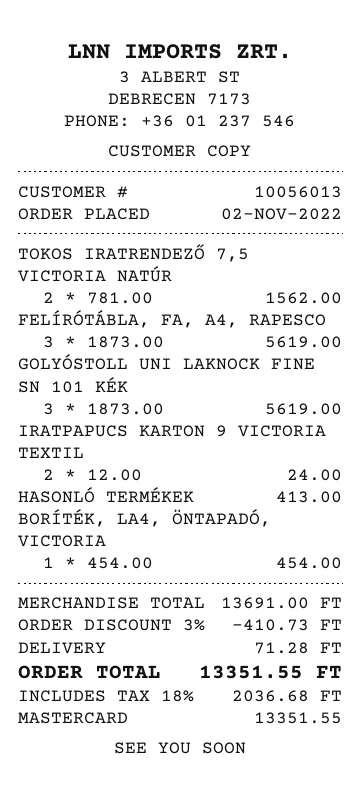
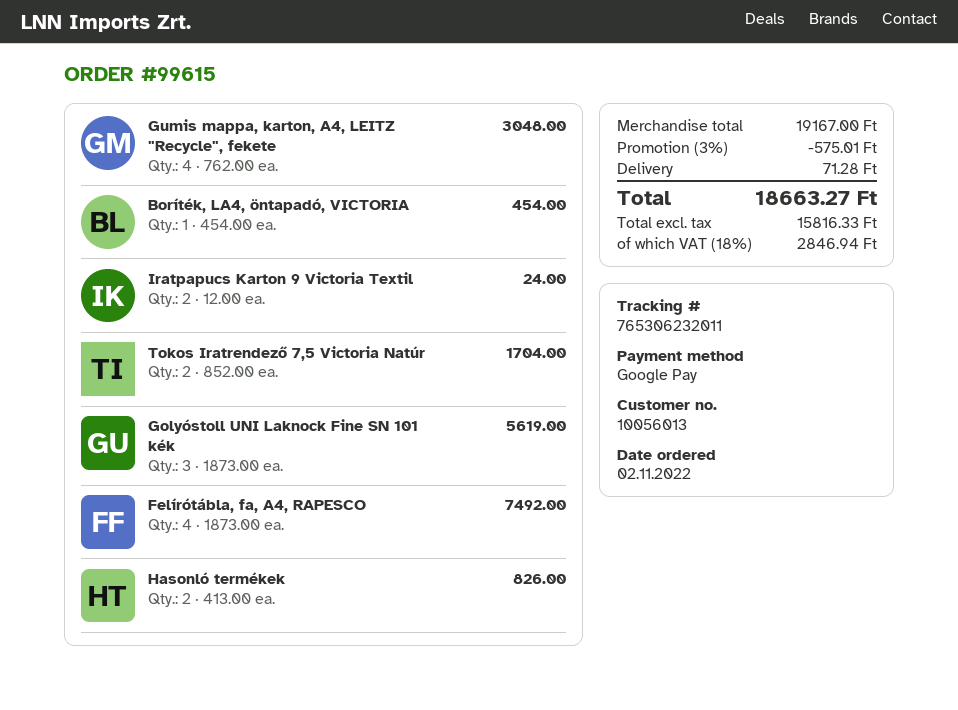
payment method: Mastercard -> Google Pay
TOKOS IRATRENDEZŐ 7,5 VICTORIA NATÚR: 2 x 781.00 = 1562.00 -> 2 x 852.00 = 1704.00
FELÍRÓTÁBLA, FA, A4, RAPESCO: 3 x 1873.00 = 5619.00 -> 4 x 1873.00 = 7492.00
HASONLÓ TERMÉKEK: 1 x 413.00 = 413.00 -> 2 x 413.00 = 826.00
Gumis mappa, karton, A4, LEITZ "Recycle", fekete: none -> 4 x 762.00 = 3048.00
subtotal: 13691.00 -> 19167.00
discount: 3% = 410.73 -> 3% = 575.01
tax: 18% = 2036.68 -> 18% = 2846.94
total: 13351.55 -> 18663.27

